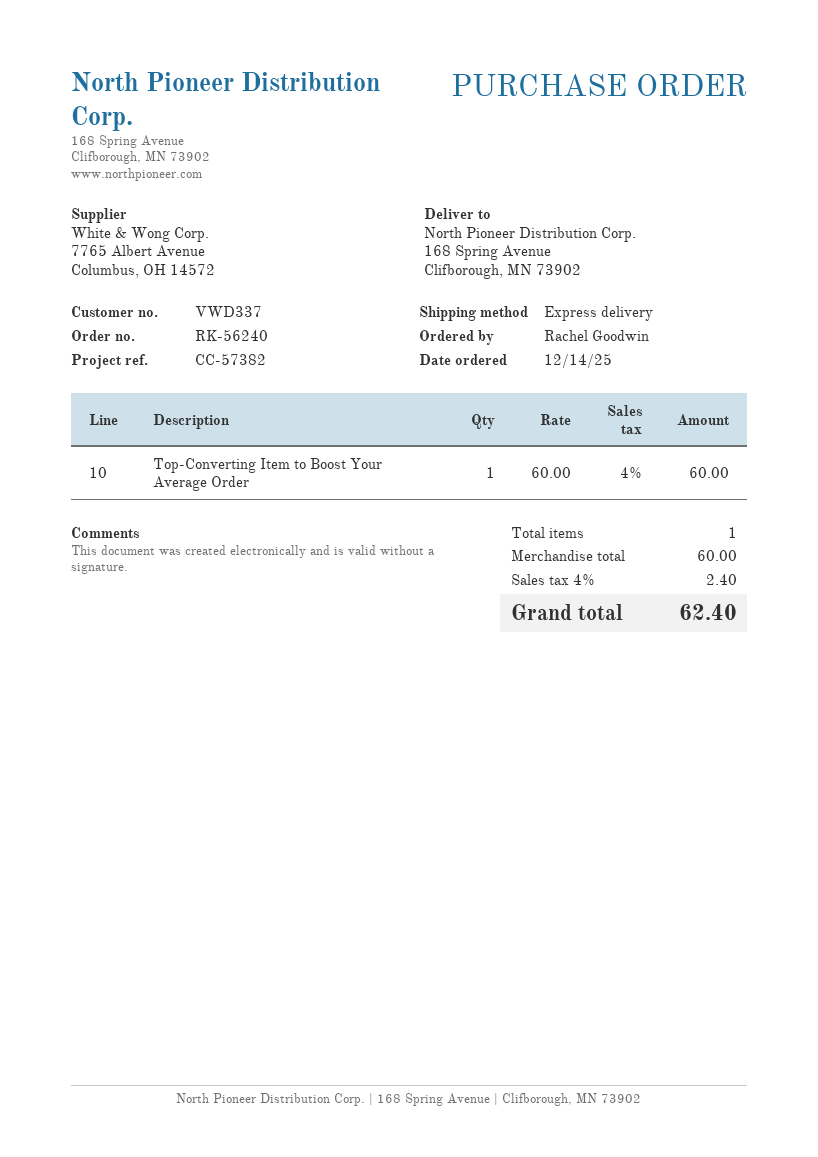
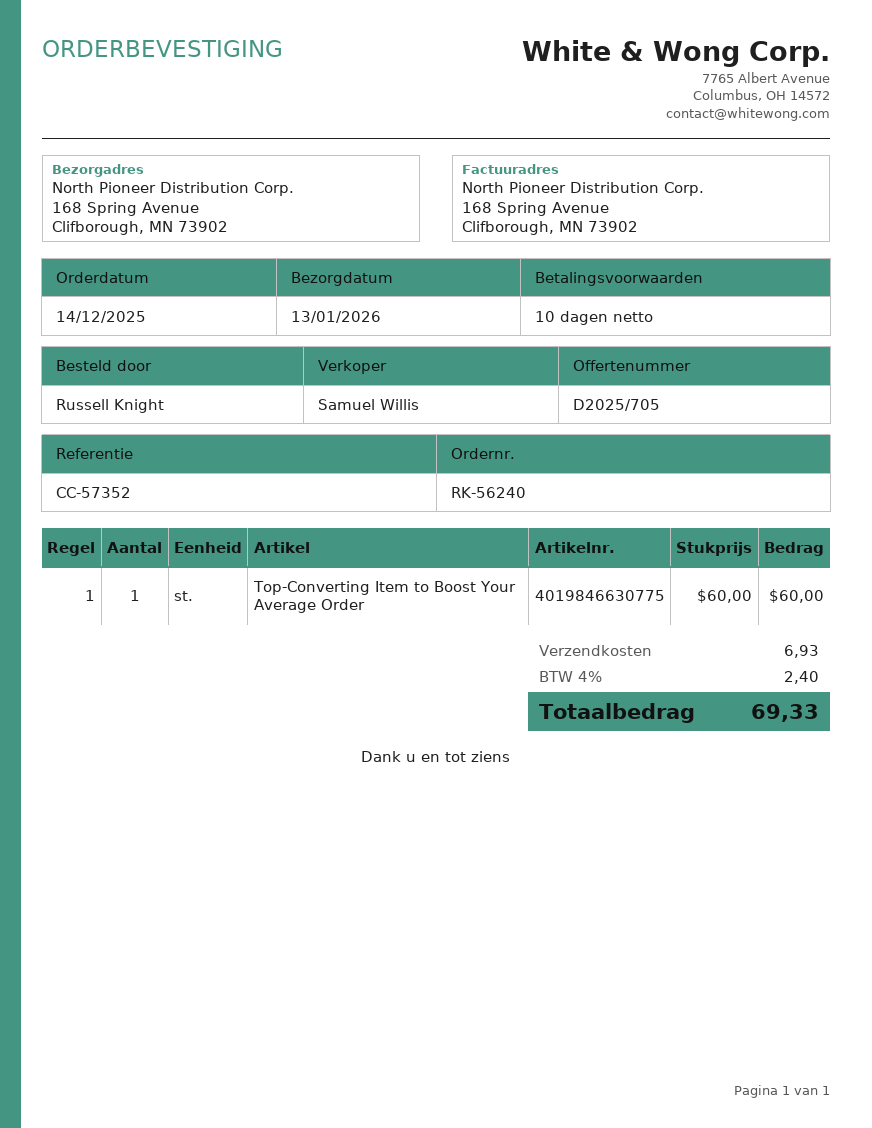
reference: CC-57382 -> CC-57352
ordered by: Rachel Goodwin -> Russell Knight
shipping: none -> 6.93
total: 62.40 -> 69.33

